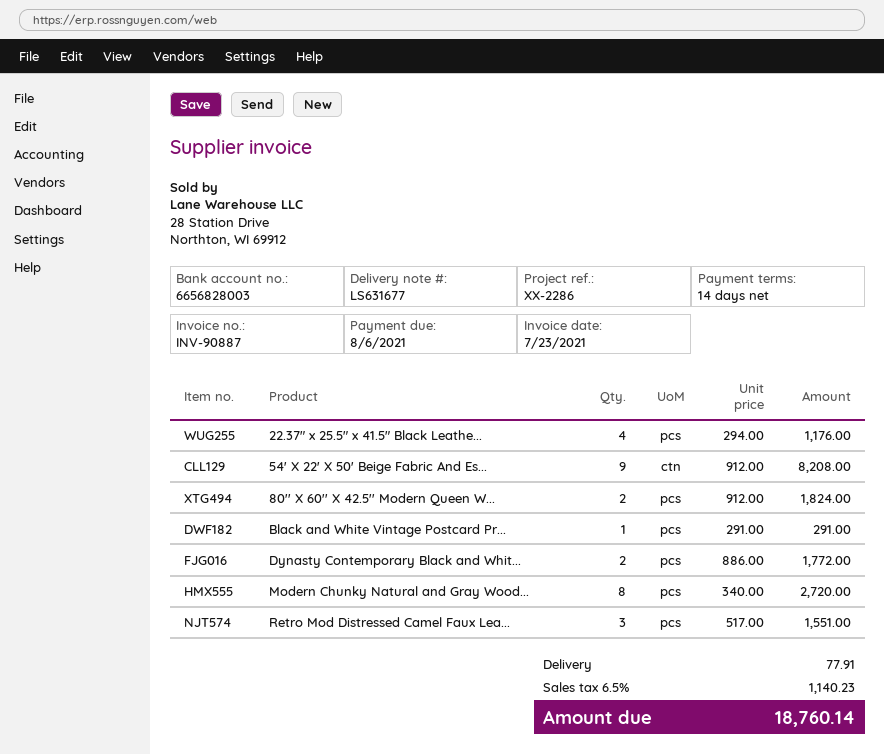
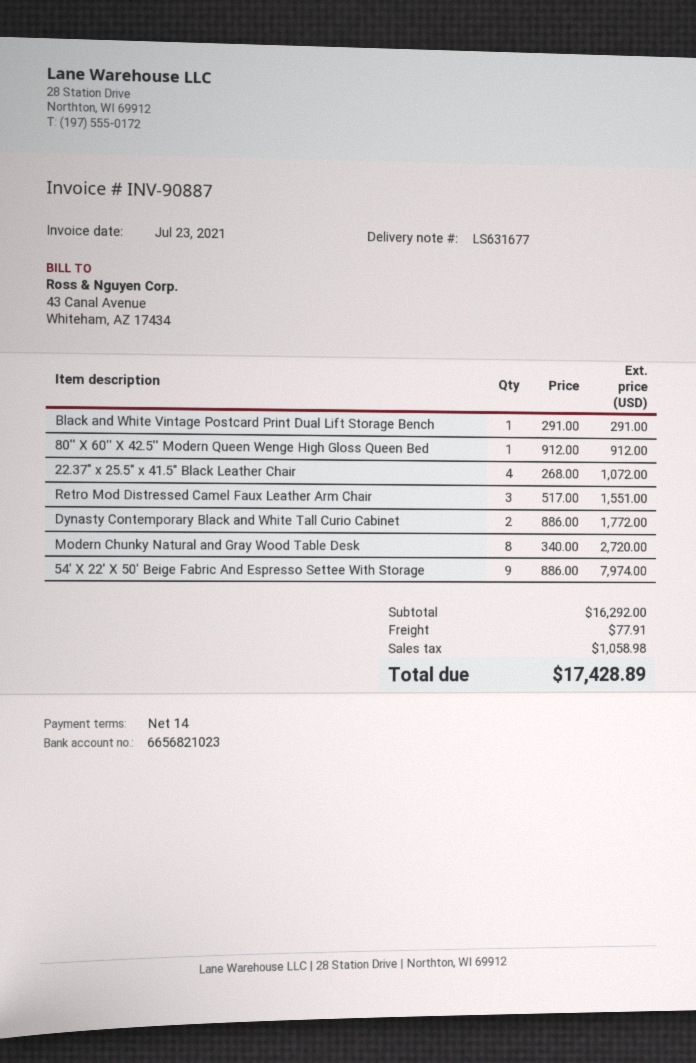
bank account: 6656828003 -> 6656821023
22.37" x 25.5" x 41.5" Black Leathe...: 4 x 294.00 = 1176.00 -> 4 x 268.00 = 1072.00
54' X 22' X 50' Beige Fabric And Es...: 9 x 912.00 = 8208.00 -> 9 x 886.00 = 7974.00
80'' X 60'' X 42.5'' Modern Queen W...: 2 x 912.00 = 1824.00 -> 1 x 912.00 = 912.00
tax: 1140.23 -> 1058.98
total: 18760.14 -> 17428.89

